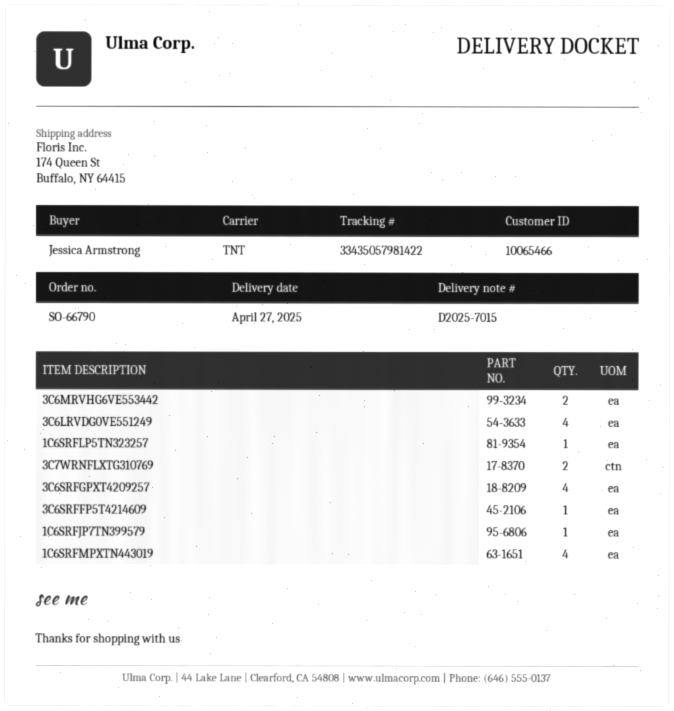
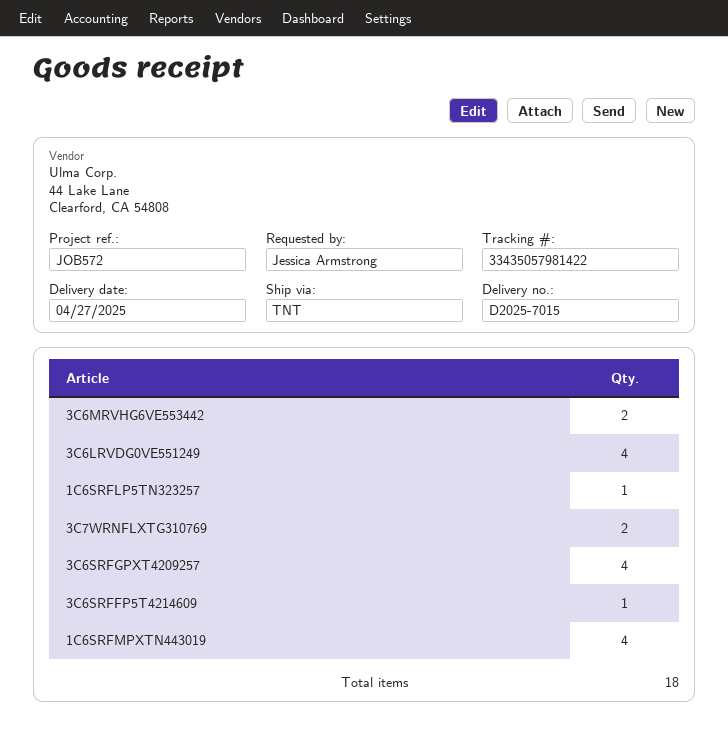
1C6SRFJP7TN399579: 1 -> none

